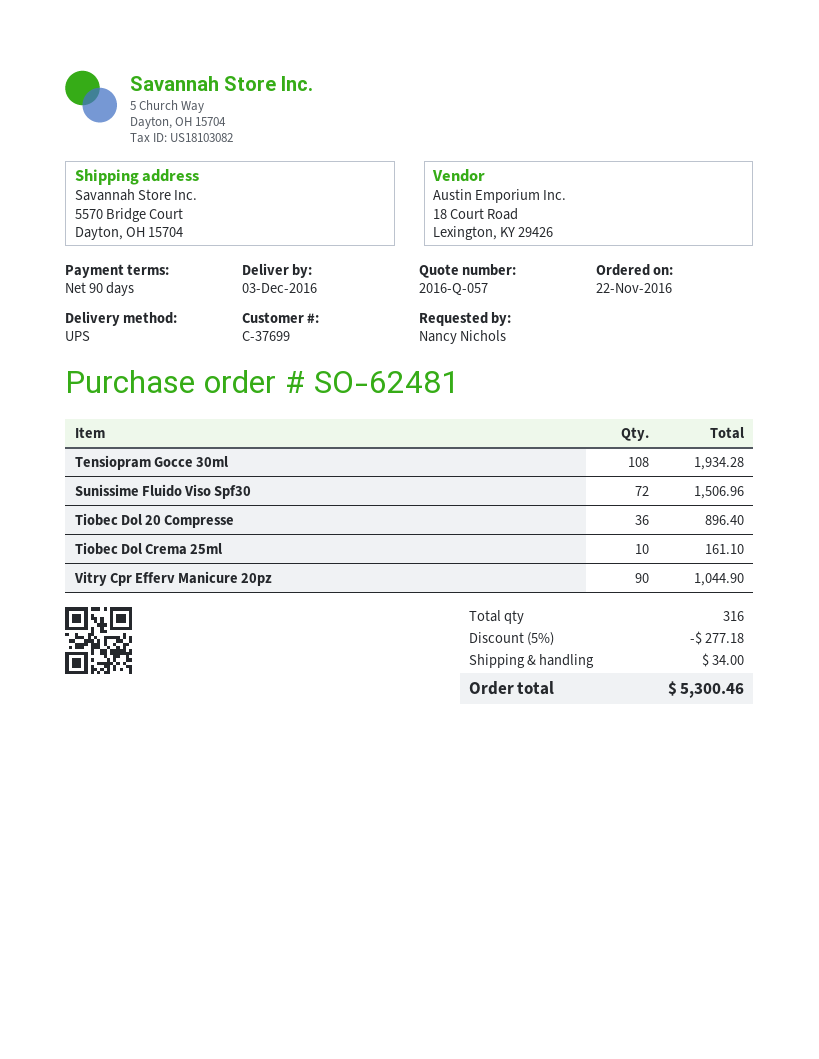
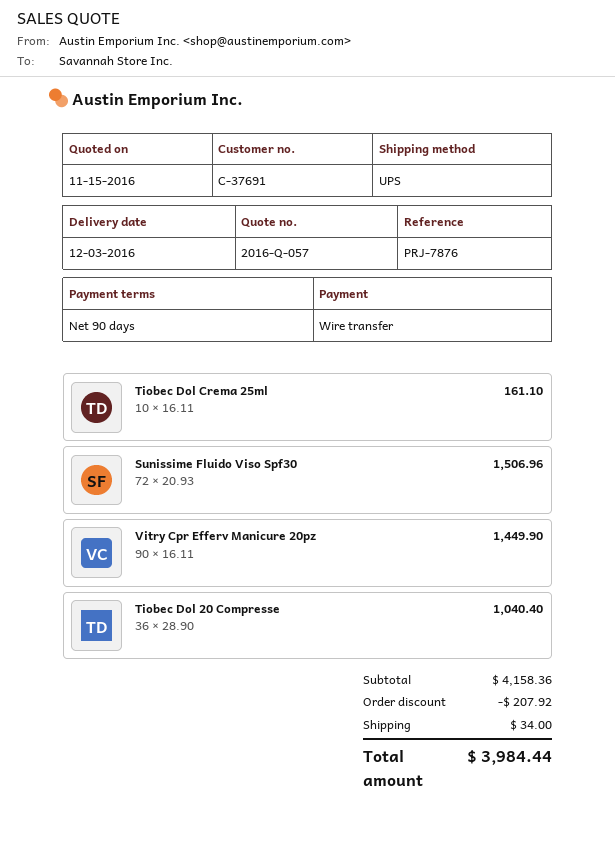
customer number: C-37699 -> C-37691
Tensiopram Gocce 30ml: 108 for 1934.28 -> none
Tiobec Dol 20 Compresse: 36 for 896.40 -> 36 for 1040.40
Vitry Cpr Efferv Manicure 20pz: 90 for 1044.90 -> 90 for 1449.90
discount: 277.18 -> 207.92
total: 5300.46 -> 3984.44

